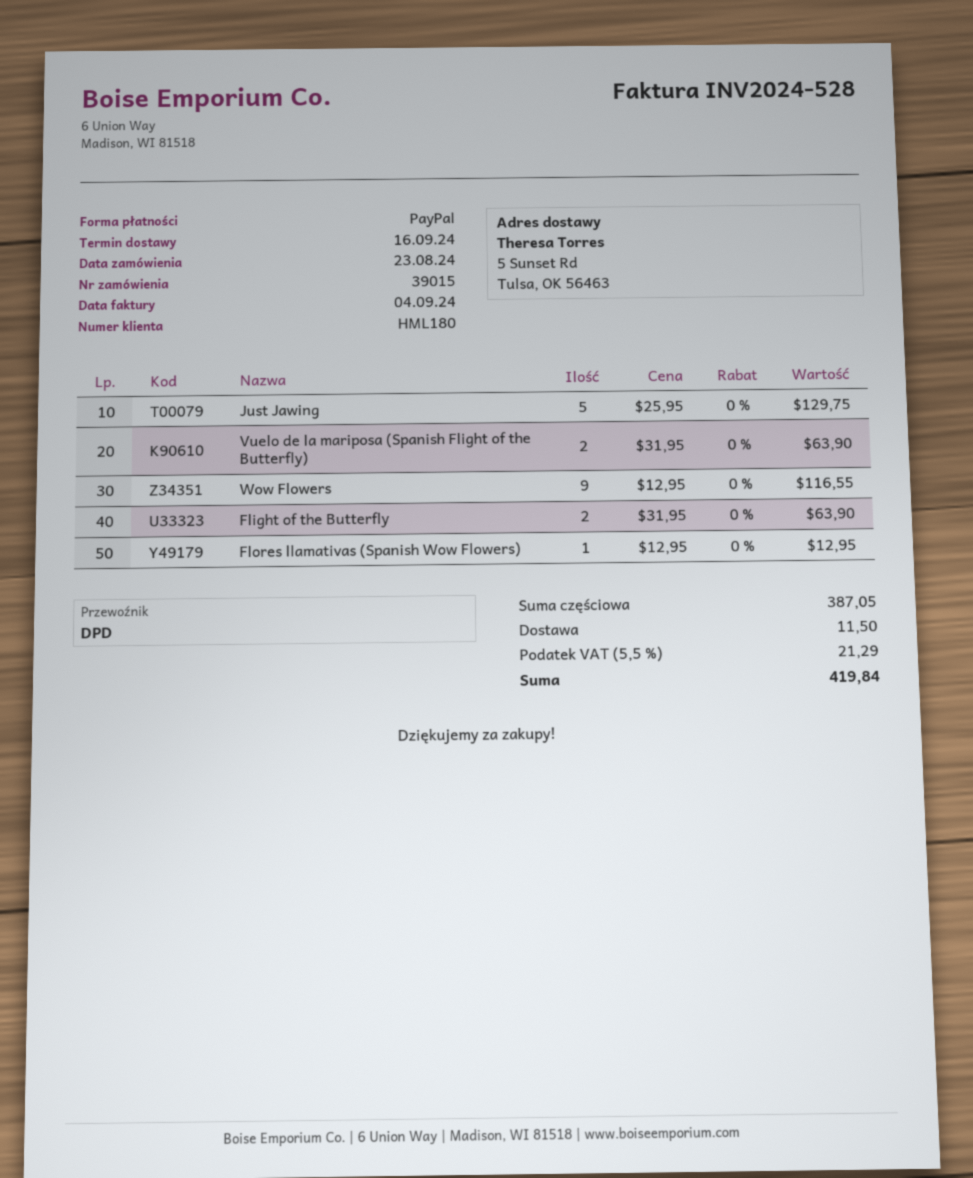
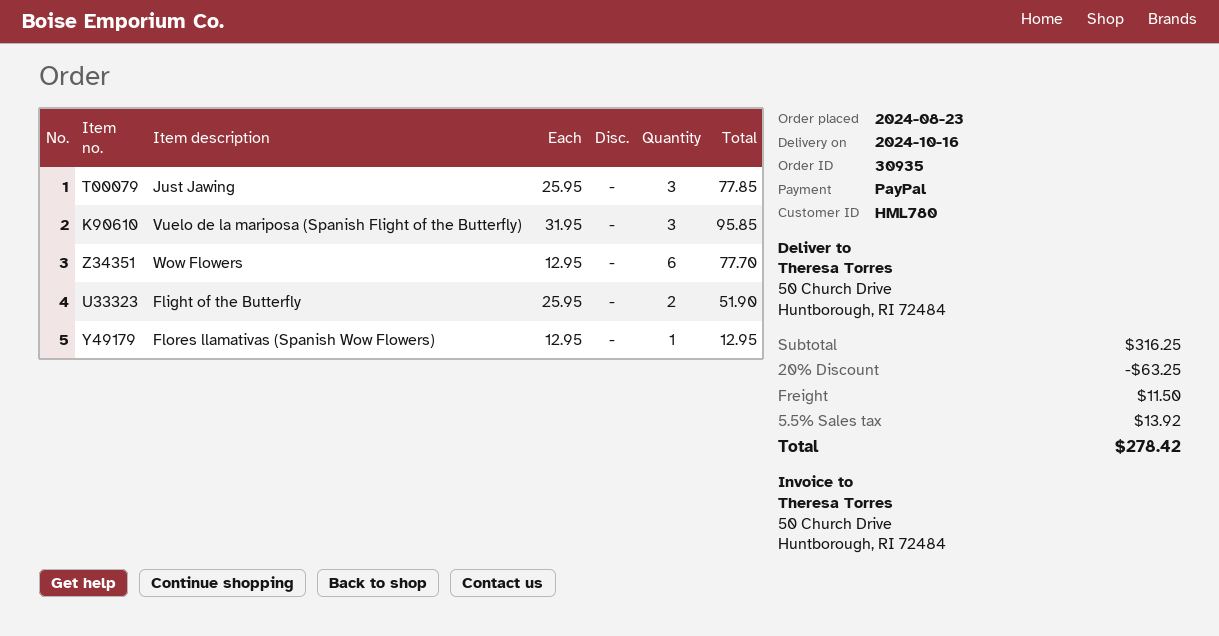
order number: 39015 -> 30935
delivery date: 2024-09-16 -> 2024-10-16
customer number: HML180 -> HML780
ship to: 5 Sunset Rd, Tulsa, OK 56463 -> 50 Church Drive, Huntborough, RI 72484
Just Jawing: 5 x 25.95 = 129.75 -> 3 x 25.95 = 77.85
Vuelo de la mariposa (Spanish Flight of the Butterfly): 2 x 31.95 = 63.90 -> 3 x 31.95 = 95.85
Wow Flowers: 9 x 12.95 = 116.55 -> 6 x 12.95 = 77.70
Flight of the Butterfly: 2 x 31.95 = 63.90 -> 2 x 25.95 = 51.90
subtotal: 387.05 -> 316.25
discount: none -> 20% = 63.25
tax: 5.5% = 21.29 -> 5.5% = 13.92
total: 419.84 -> 278.42

